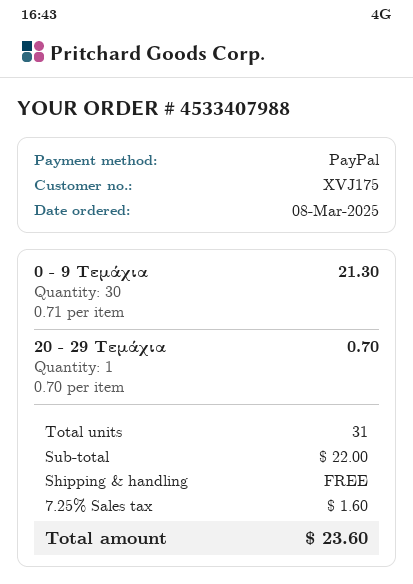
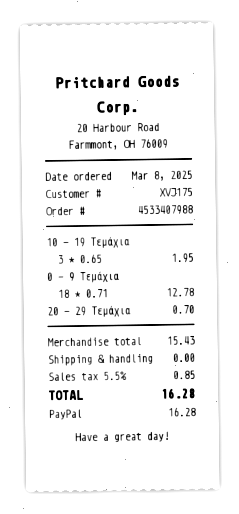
0 - 9 Τεμάχια: 30 x 0.71 = 21.30 -> 18 x 0.71 = 12.78
10 - 19 Τεμάχια: none -> 3 x 0.65 = 1.95
subtotal: 22.00 -> 15.43
tax: 7.25% = 1.60 -> 5.5% = 0.85
total: 23.60 -> 16.28

